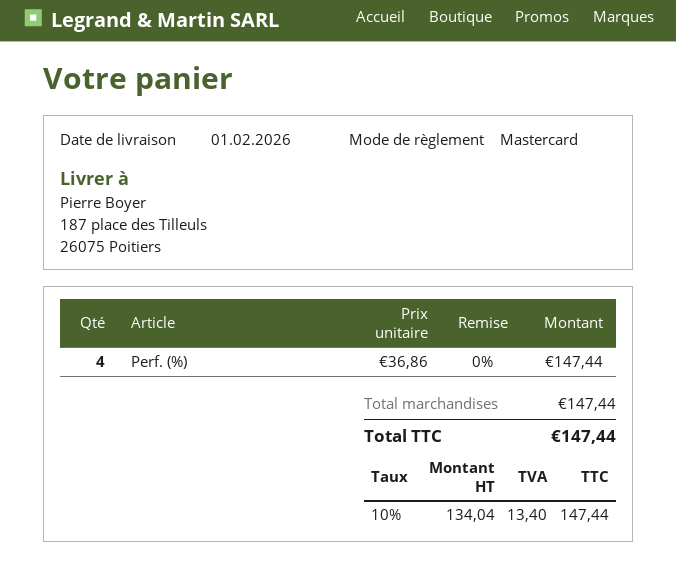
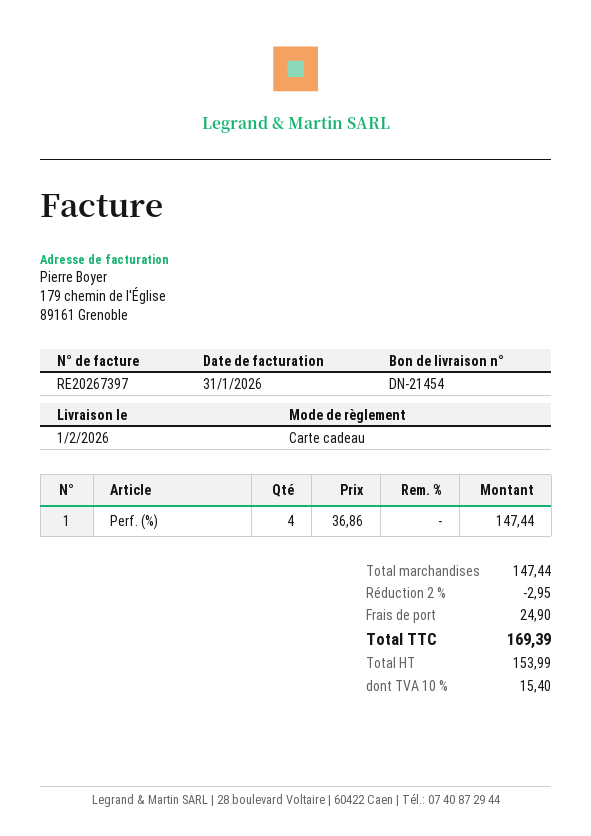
payment method: Mastercard -> gift card
discount: none -> 2% = 2.95
shipping: none -> 24.90
net: 134.04 -> 153.99
tax: 10% = 13.40 -> 10% = 15.40
total: 147.44 -> 169.39

